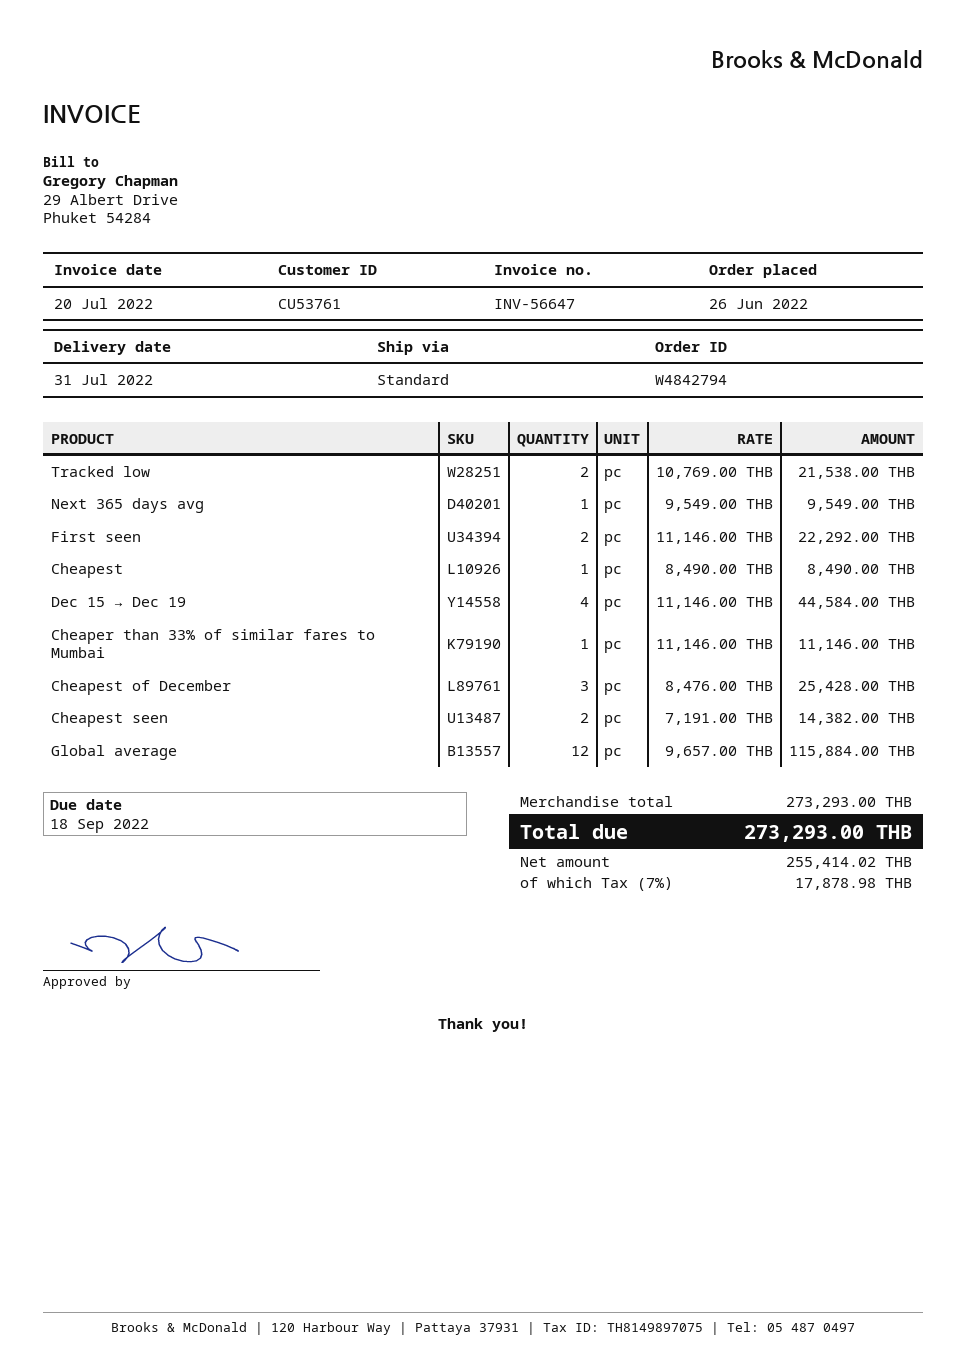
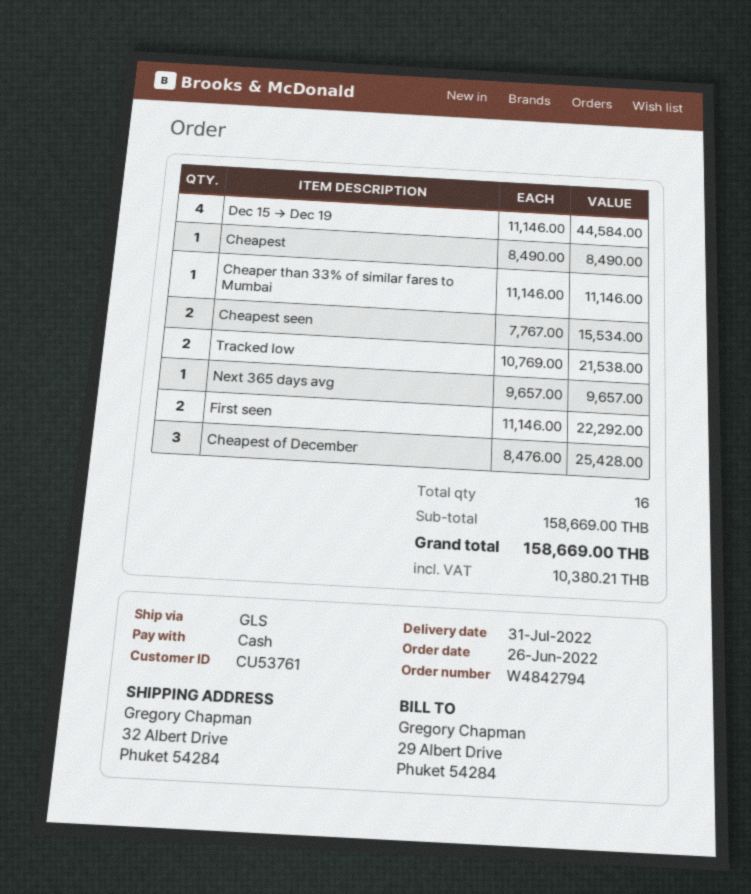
shipping method: standard -> GLS
Next 365 days avg: 1 x 9549.00 = 9549.00 -> 1 x 9657.00 = 9657.00
Cheapest seen: 2 x 7191.00 = 14382.00 -> 2 x 7767.00 = 15534.00
Global average: 12 x 9657.00 = 115884.00 -> none
subtotal: 273293.00 -> 158669.00
tax: 17878.98 -> 10380.21
total: 273293.00 -> 158669.00

